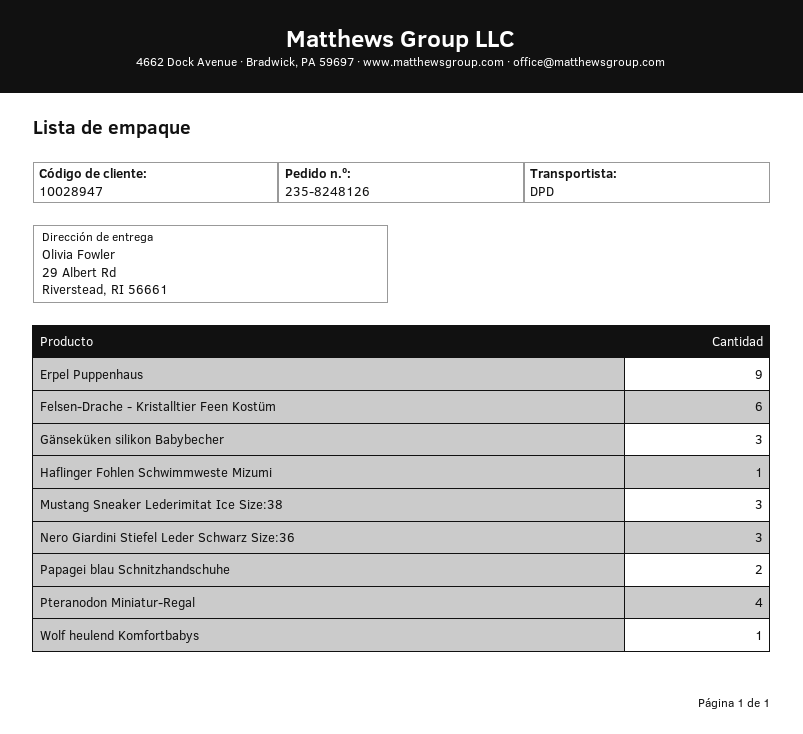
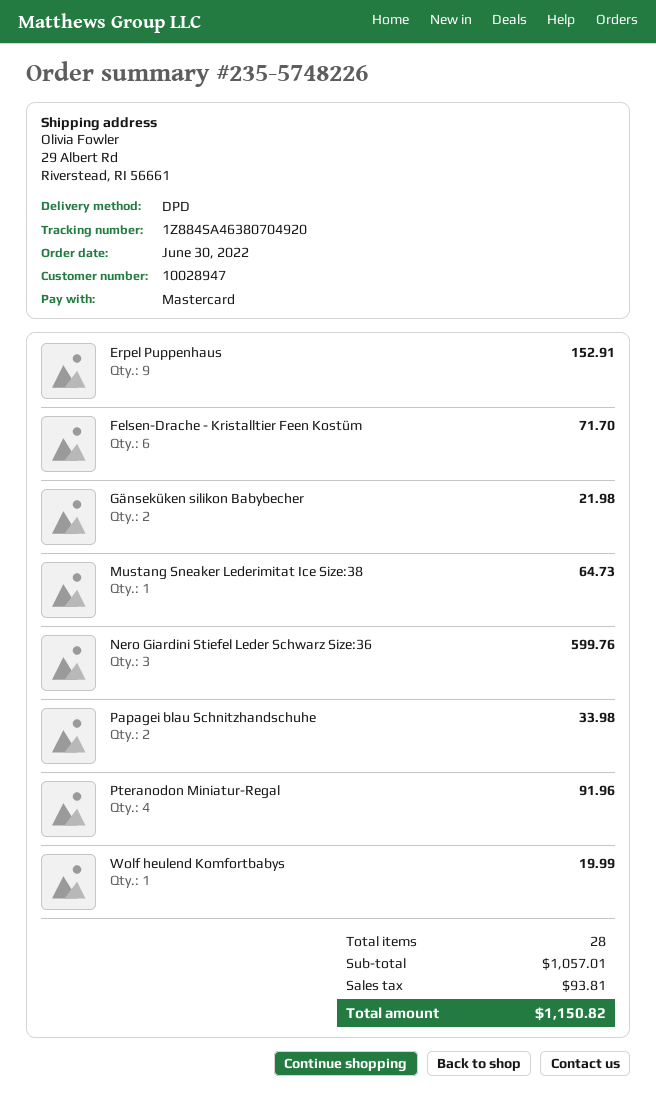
order number: 235-8248126 -> 235-5748226
Gänseküken silikon Babybecher: 3 -> 2
Haflinger Fohlen Schwimmweste Mizumi: 1 -> none
Mustang Sneaker Lederimitat Ice Size:38: 3 -> 1

